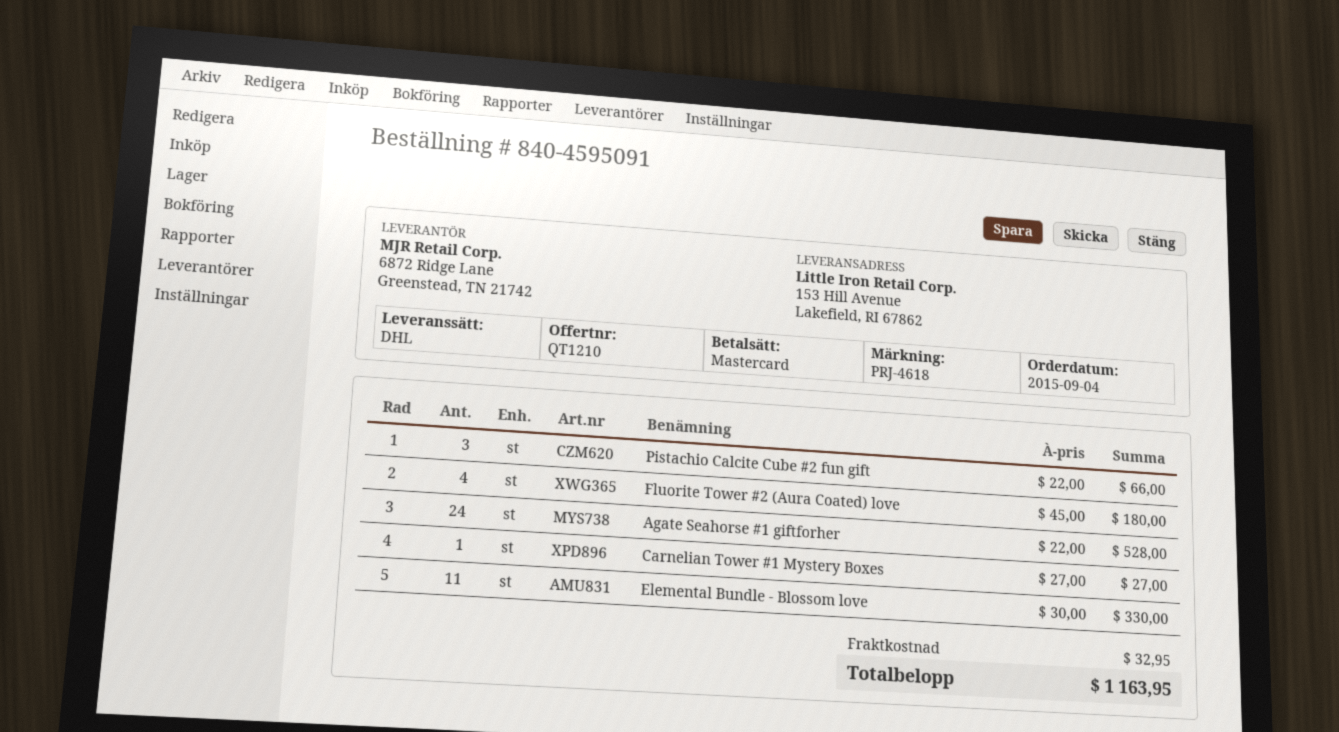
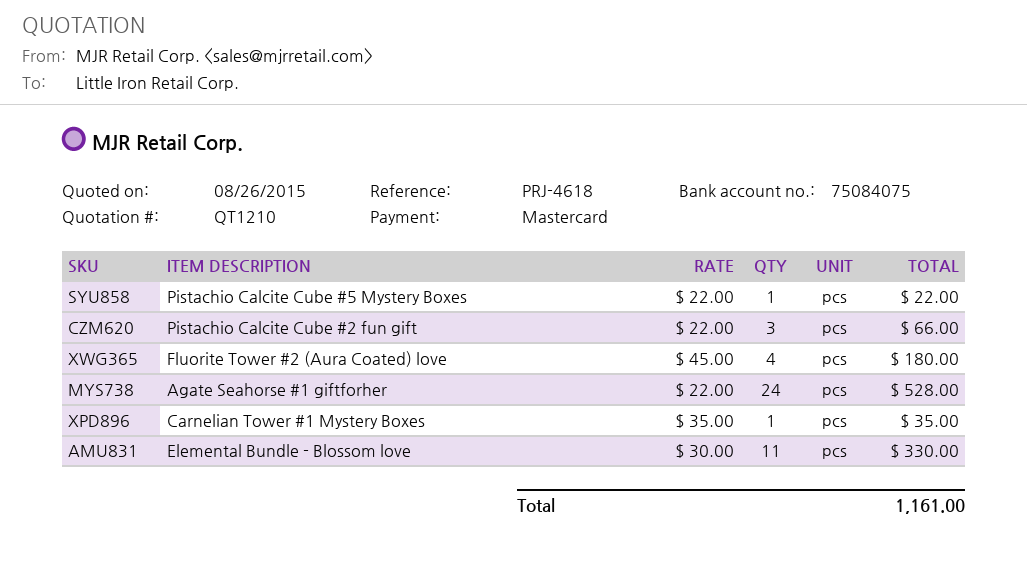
Carnelian Tower #1 Mystery Boxes: 1 x 27.00 = 27.00 -> 1 x 35.00 = 35.00
Pistachio Calcite Cube #5 Mystery Boxes: none -> 1 x 22.00 = 22.00
shipping: 32.95 -> none
total: 1163.95 -> 1161.00

